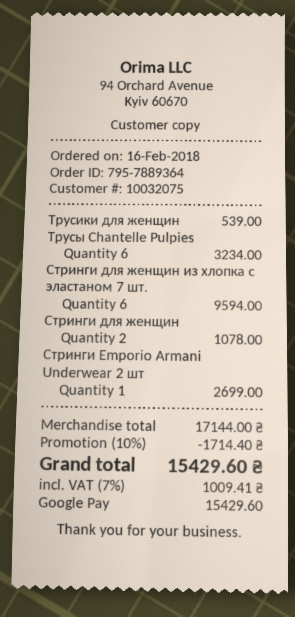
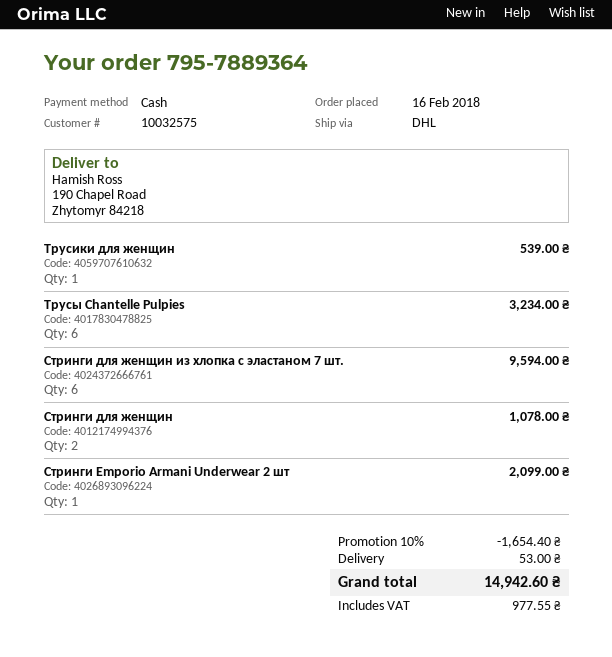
customer number: 10032075 -> 10032575
payment method: Google Pay -> cash
Стринги Emporio Armani Underwear 2 шт: 1 for 2699.00 -> 1 for 2099.00
discount: 10% = 1714.40 -> 10% = 1654.40
shipping: none -> 53.00
tax: 1009.41 -> 977.55
total: 15429.60 -> 14942.60

